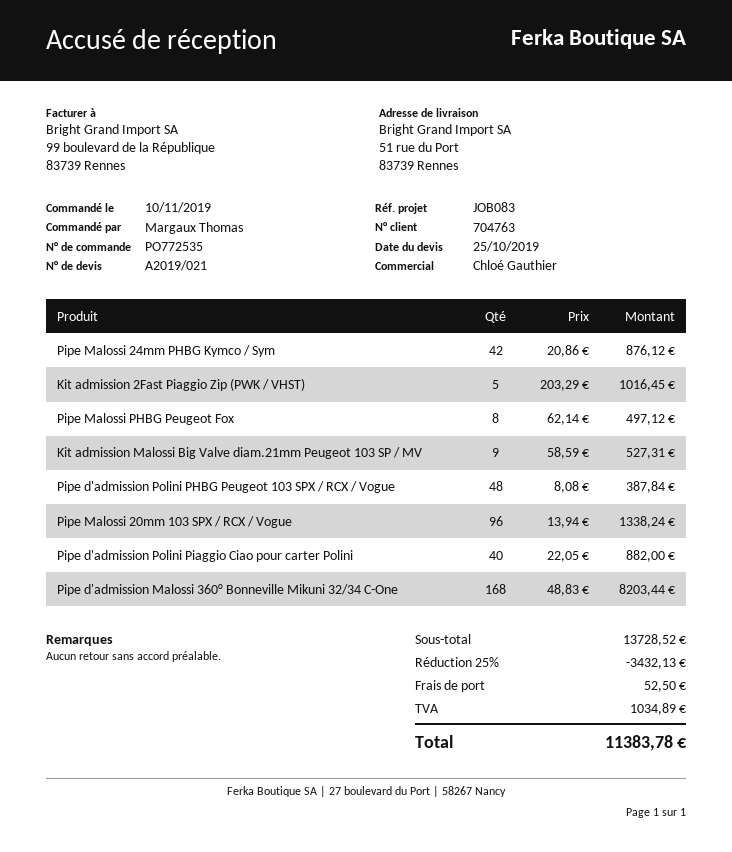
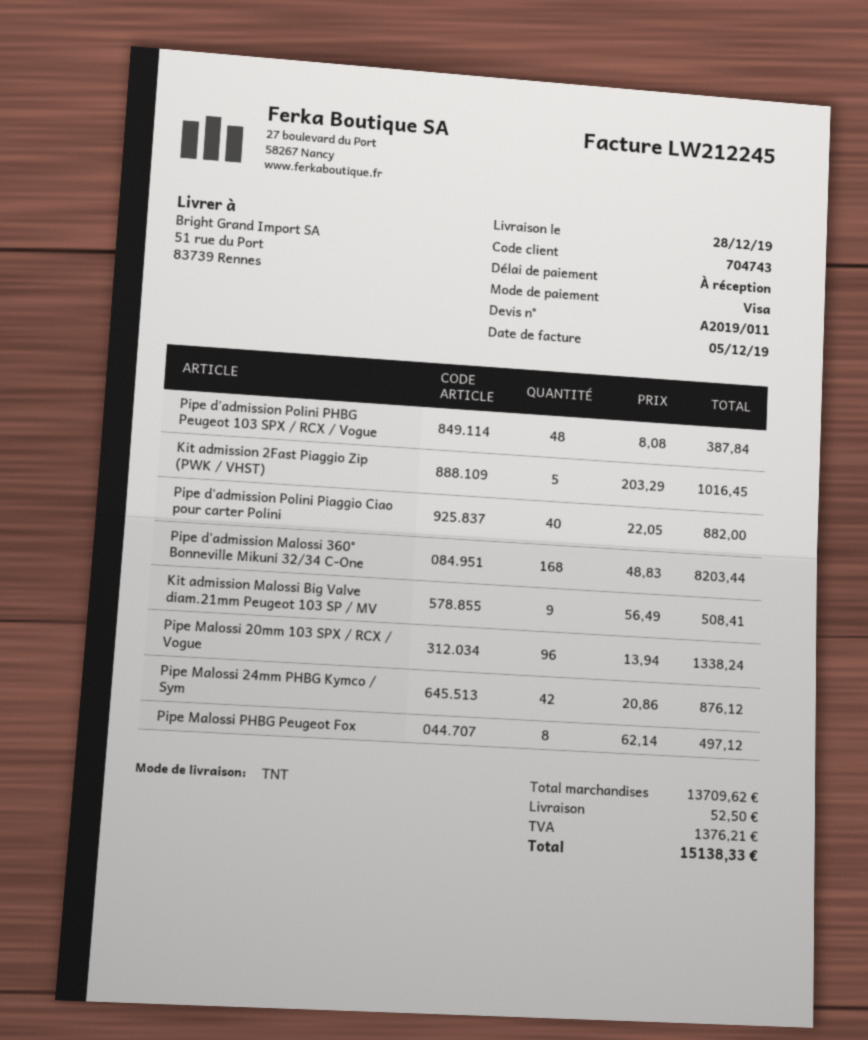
quote number: A2019/021 -> A2019/011
customer number: 704763 -> 704743
Kit admission Malossi Big Valve diam.21mm Peugeot 103 SP / MV: 9 x 58.59 = 527.31 -> 9 x 56.49 = 508.41
subtotal: 13728.52 -> 13709.62
discount: 25% = 3432.13 -> none
tax: 1034.89 -> 1376.21
total: 11383.78 -> 15138.33

